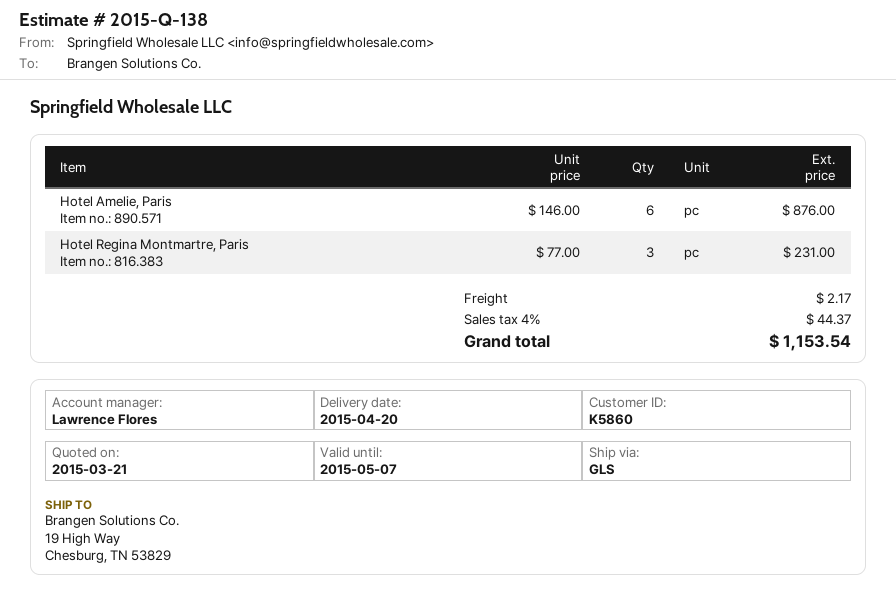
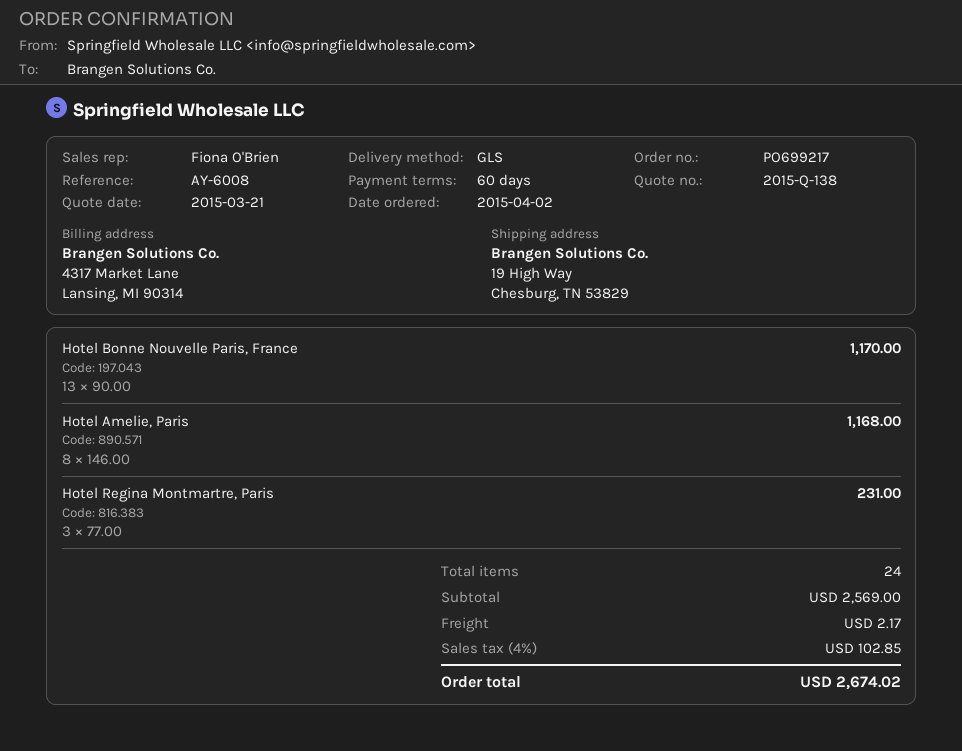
sales rep: Lawrence Flores -> Fiona O'Brien
Hotel Amelie, Paris: 6 x 146.00 = 876.00 -> 8 x 146.00 = 1168.00
Hotel Bonne Nouvelle Paris, France: none -> 13 x 90.00 = 1170.00
tax: 4% = 44.37 -> 4% = 102.85
total: 1153.54 -> 2674.02

